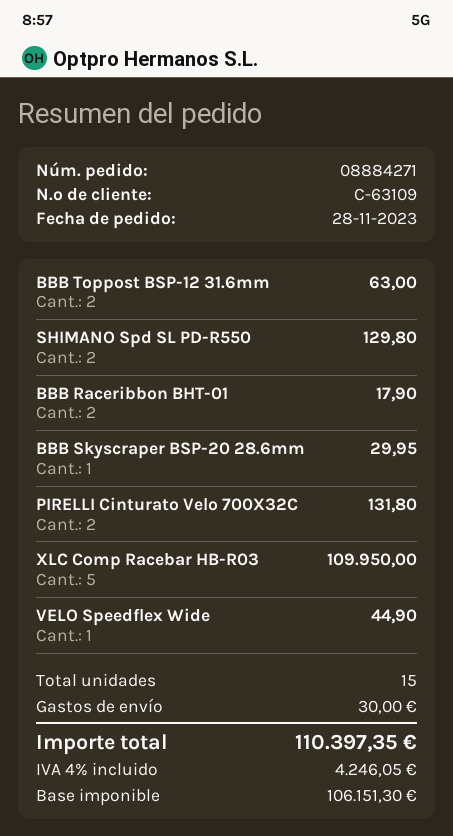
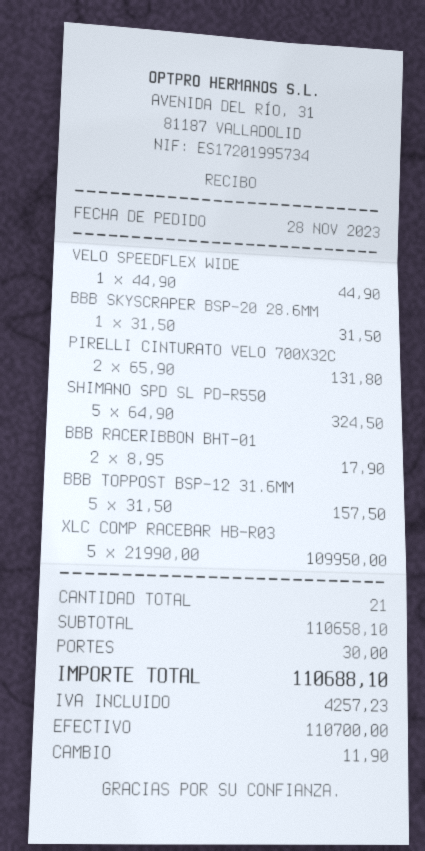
BBB Toppost BSP-12 31.6mm: 2 for 63.00 -> 5 for 157.50
SHIMANO Spd SL PD-R550: 2 for 129.80 -> 5 for 324.50
BBB Skyscraper BSP-20 28.6mm: 1 for 29.95 -> 1 for 31.50
total quantity: 15 -> 21
tax: 4246.05 -> 4257.23
total: 110397.35 -> 110688.10

